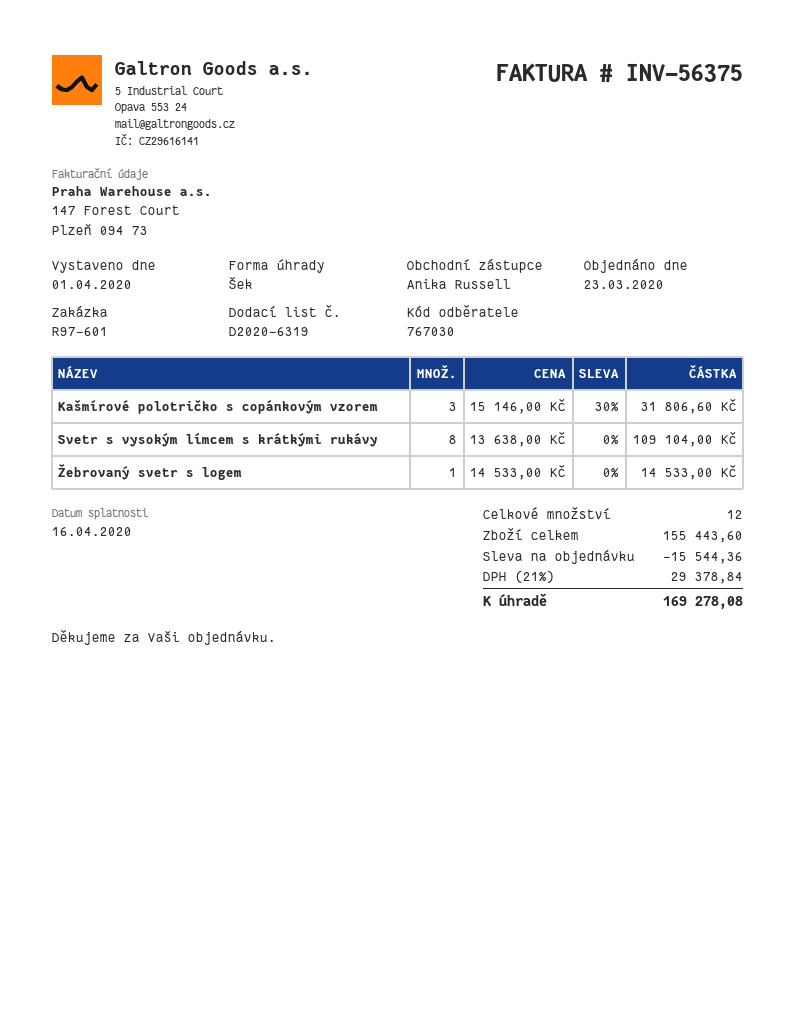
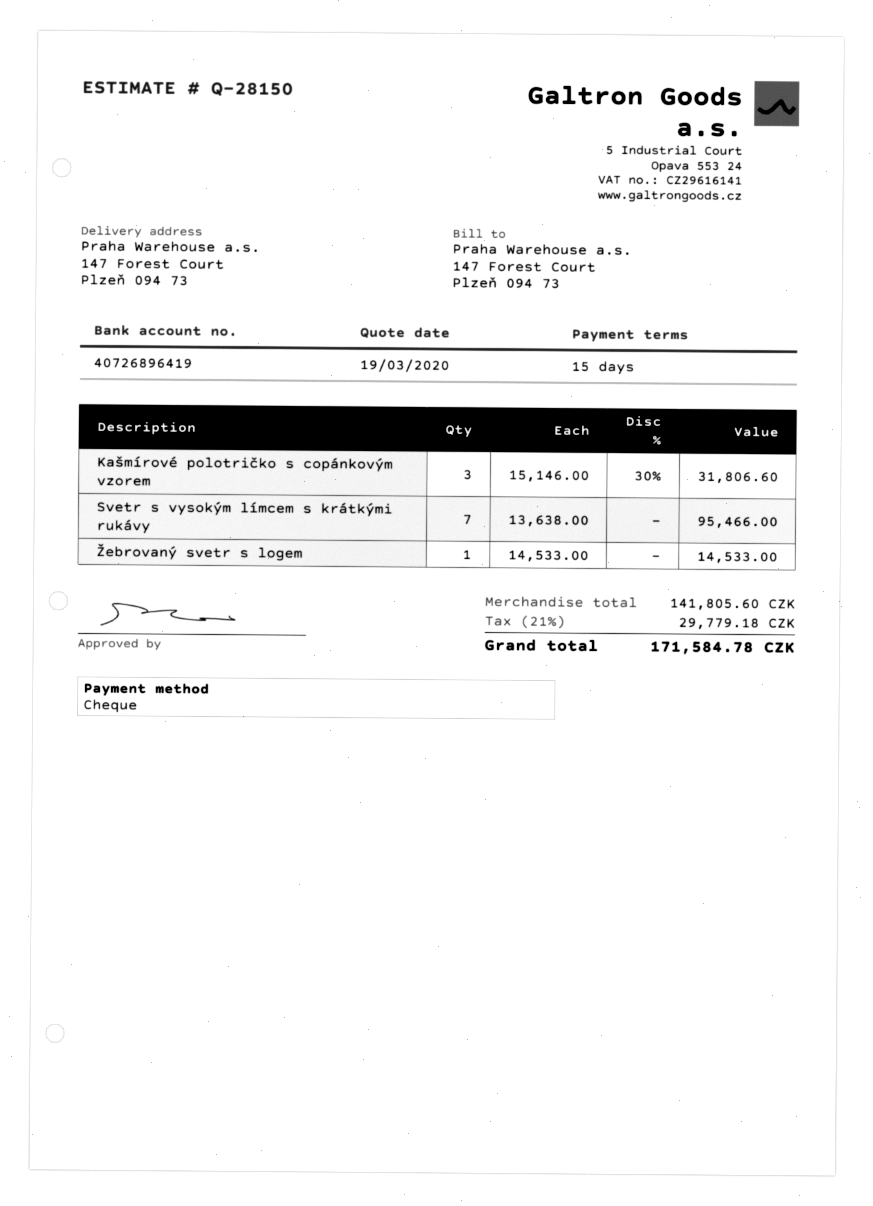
Svetr s vysokým límcem s krátkými rukávy: 8 x 13638.00 = 109104.00 -> 7 x 13638.00 = 95466.00
subtotal: 155443.60 -> 141805.60
discount: 15544.36 -> none
tax: 21% = 29378.84 -> 21% = 29779.18
total: 169278.08 -> 171584.78

